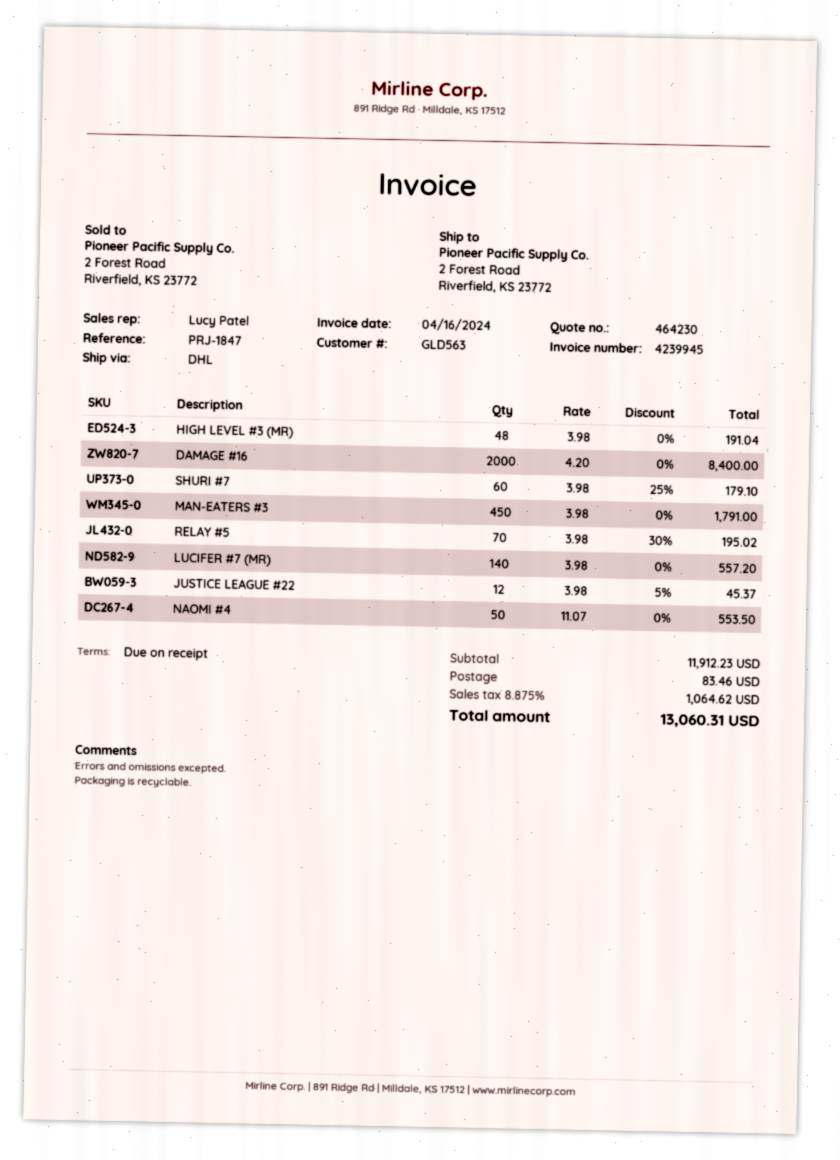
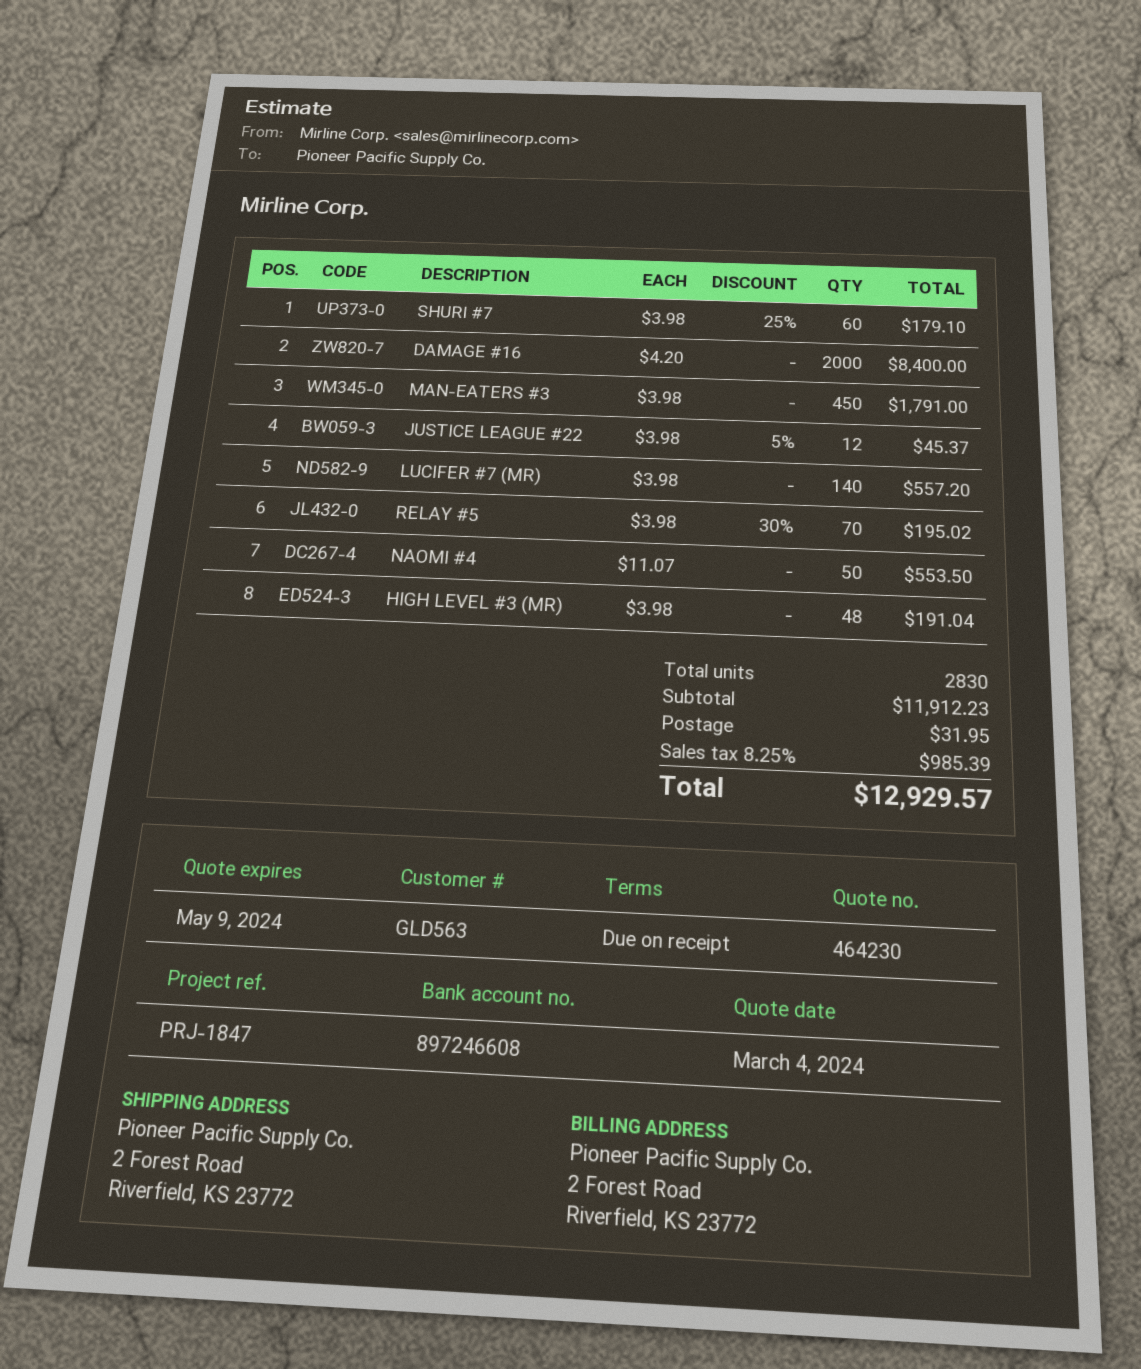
shipping: 83.46 -> 31.95
tax: 8.875% = 1064.62 -> 8.25% = 985.39
total: 13060.31 -> 12929.57

